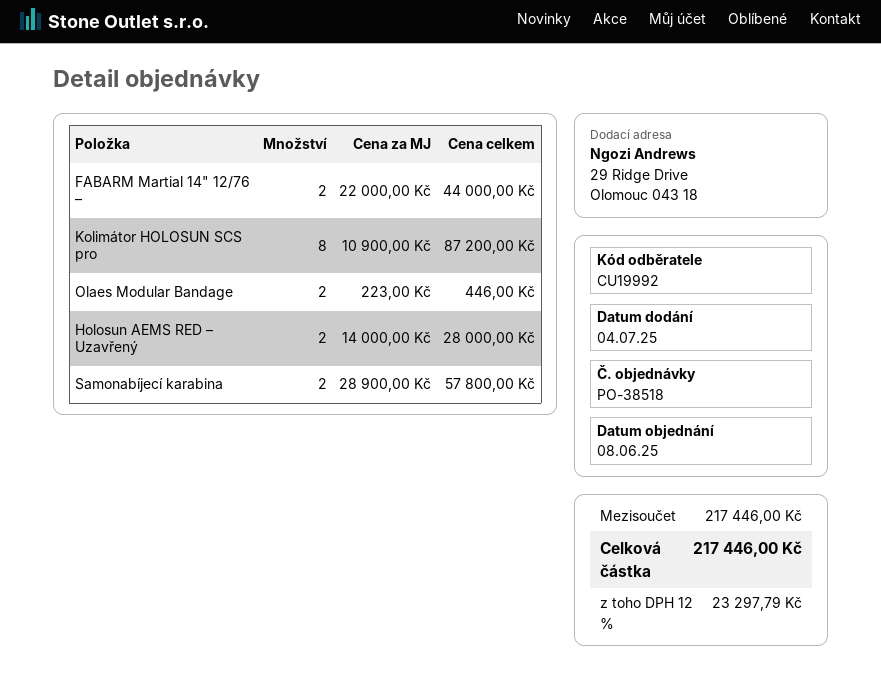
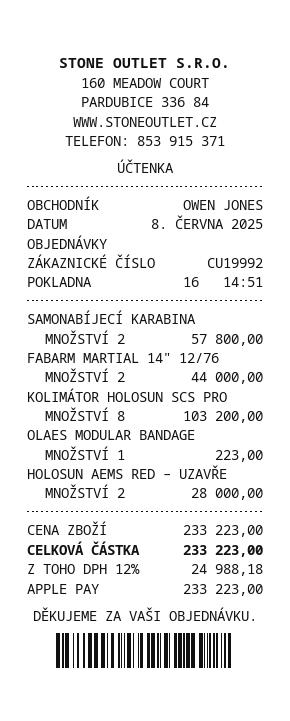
Kolimátor HOLOSUN SCS pro: 8 for 87200.00 -> 8 for 103200.00
Olaes Modular Bandage: 2 for 446.00 -> 1 for 223.00
subtotal: 217446.00 -> 233223.00
tax: 12% = 23297.79 -> 12% = 24988.18
total: 217446.00 -> 233223.00

